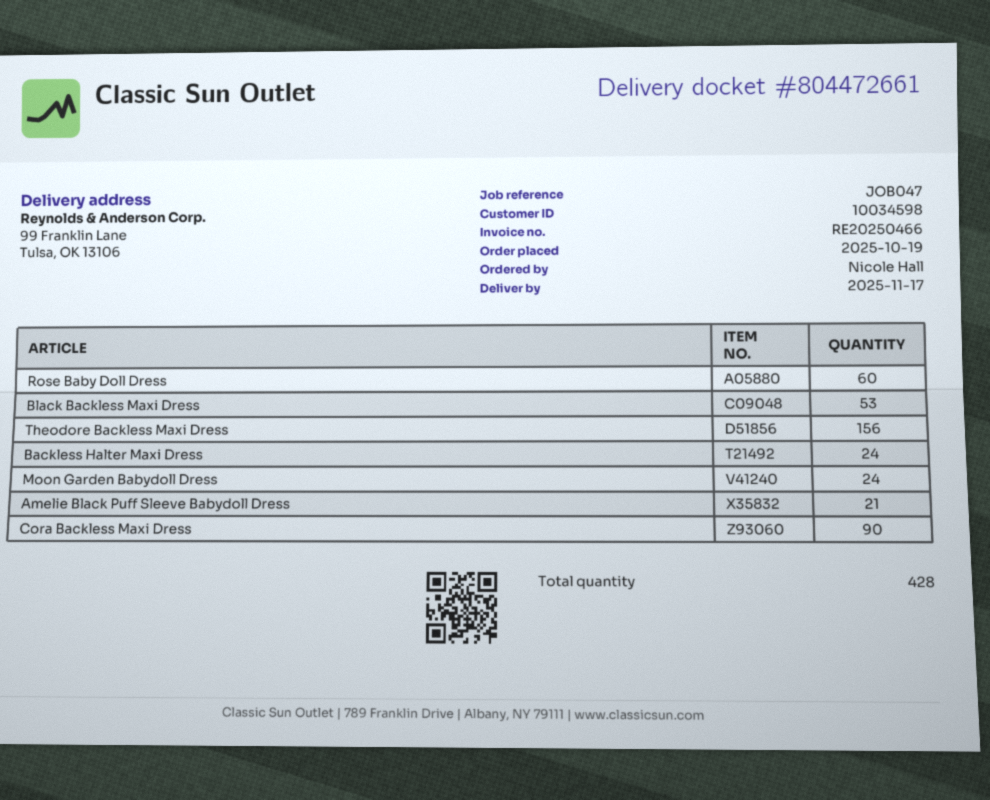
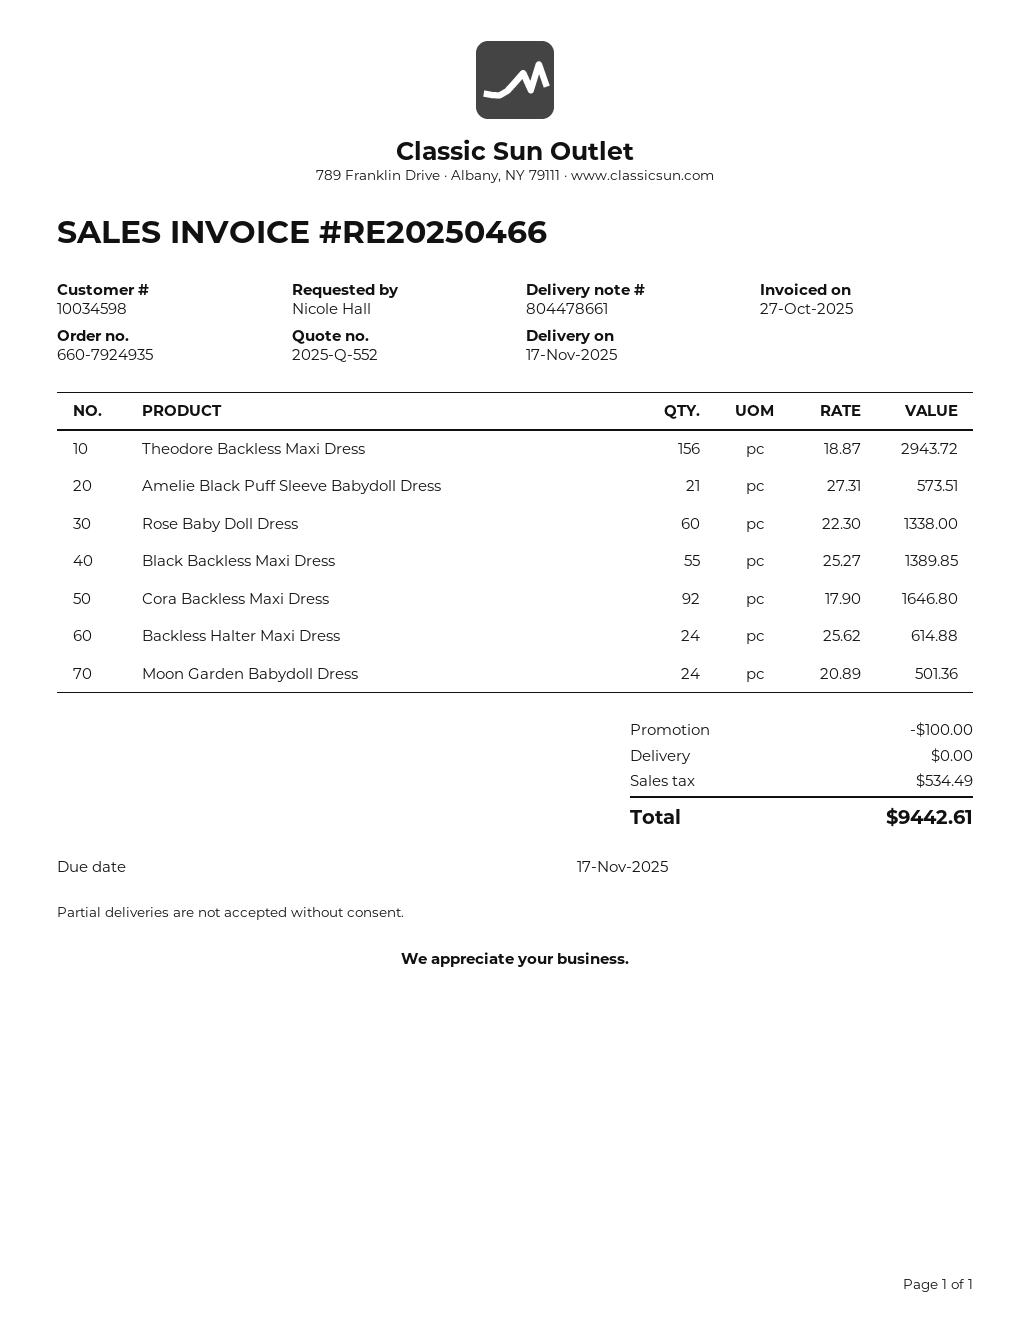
delivery note number: 804472661 -> 804478661
Black Backless Maxi Dress: 53 -> 55
Cora Backless Maxi Dress: 90 -> 92

